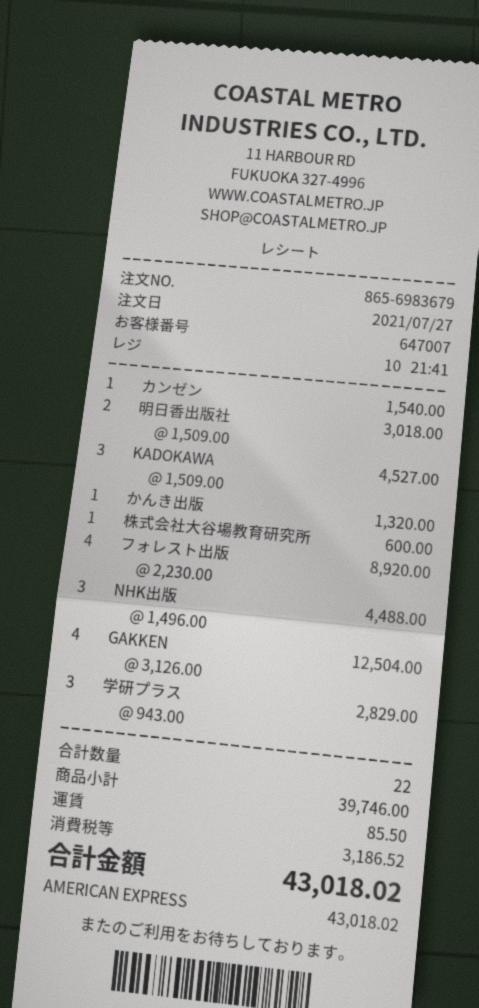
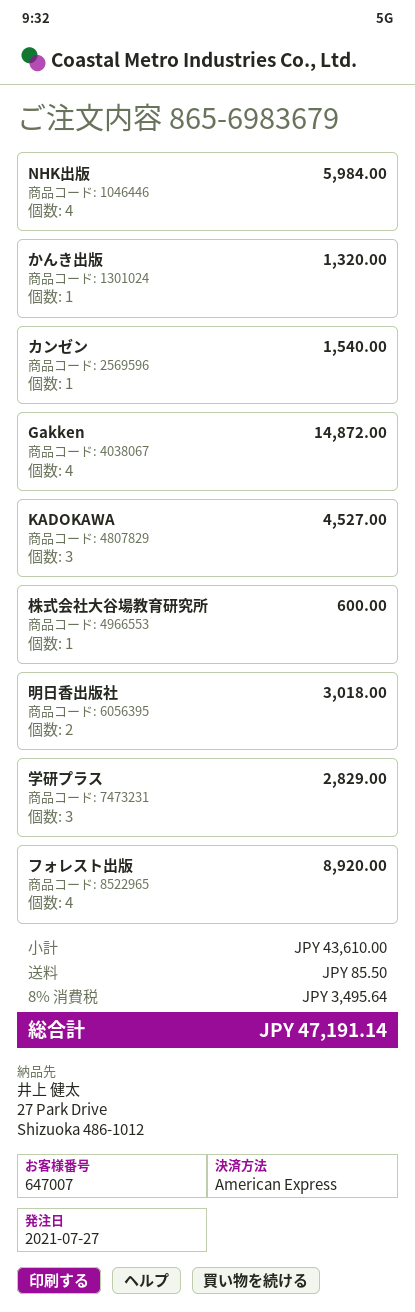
NHK出版: 3 for 4488.00 -> 4 for 5984.00
GAKKEN: 4 for 12504.00 -> 4 for 14872.00
subtotal: 39746.00 -> 43610.00
tax: 3186.52 -> 3495.64
total: 43018.02 -> 47191.14

